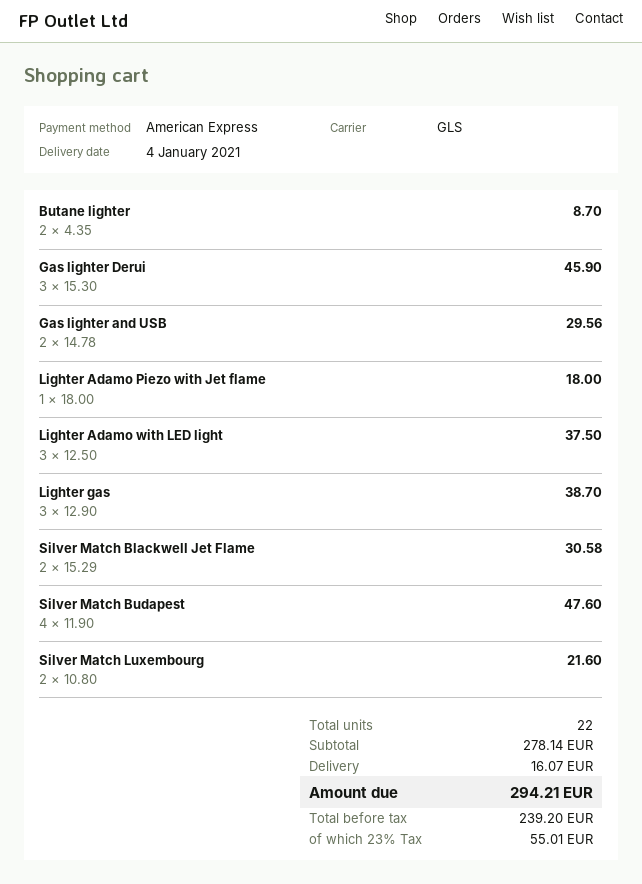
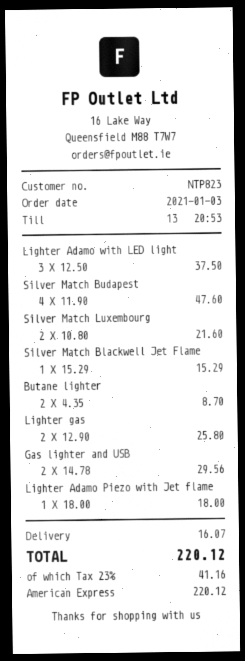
Gas lighter Derui: 3 x 15.30 = 45.90 -> none
Lighter gas: 3 x 12.90 = 38.70 -> 2 x 12.90 = 25.80
Silver Match Blackwell Jet Flame: 2 x 15.29 = 30.58 -> 1 x 15.29 = 15.29
tax: 23% = 55.01 -> 23% = 41.16
total: 294.21 -> 220.12

